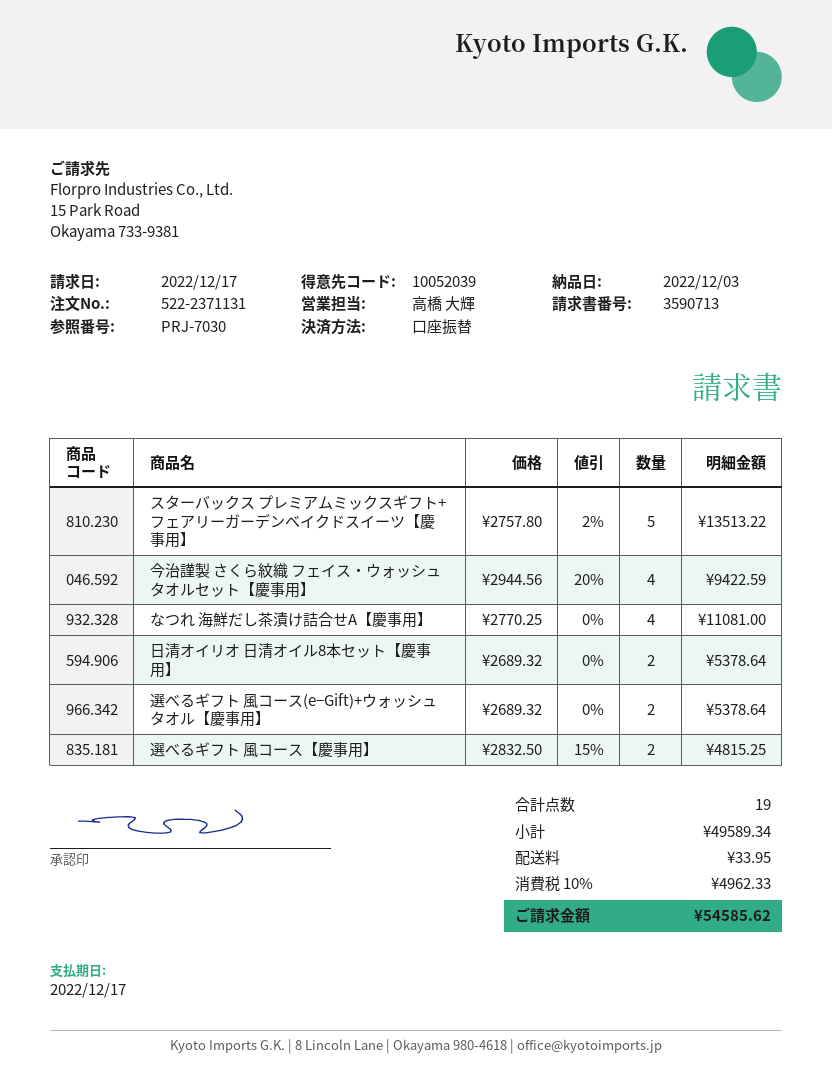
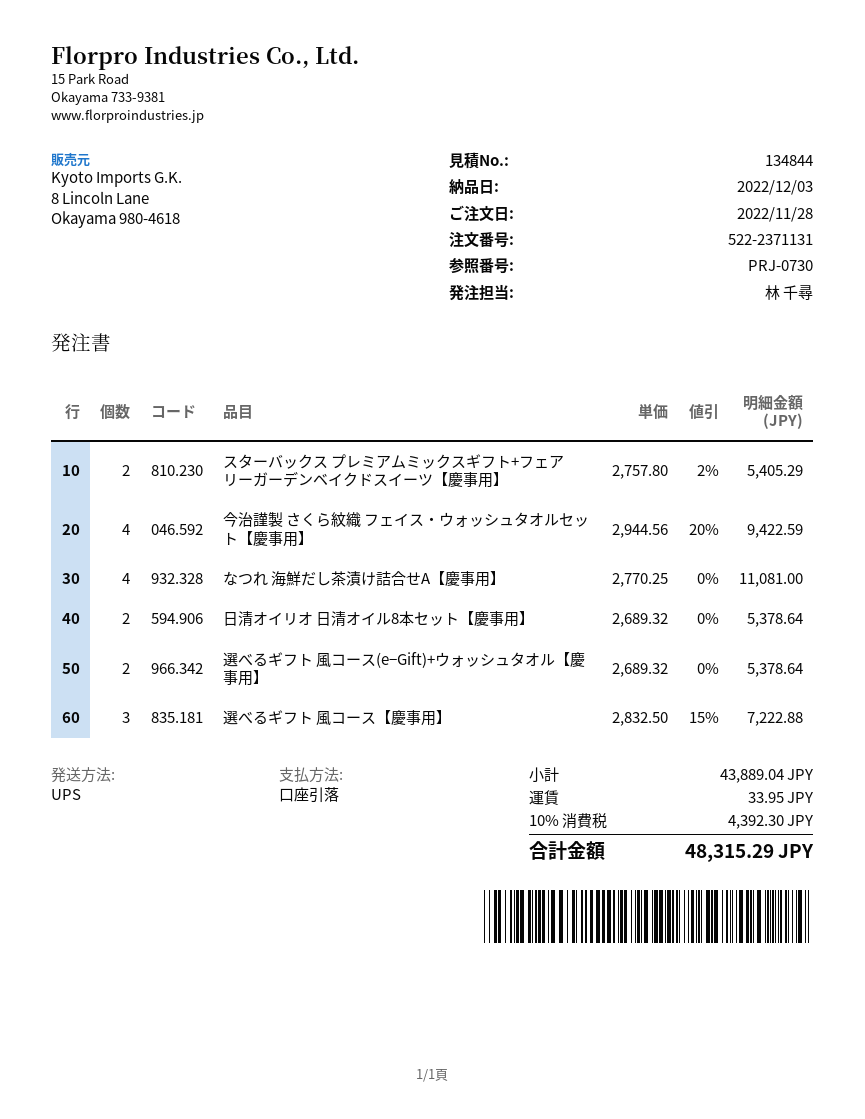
reference: PRJ-7030 -> PRJ-0730
スターバックス プレミアムミックスギフト+フェアリーガーデンベイクドスイーツ【慶事用】: 5 x 2757.80 - 2% = 13513.22 -> 2 x 2757.80 - 2% = 5405.29
選べるギフト 風コース【慶事用】: 2 x 2832.50 - 15% = 4815.25 -> 3 x 2832.50 - 15% = 7222.88
subtotal: 49589.34 -> 43889.04
tax: 10% = 4962.33 -> 10% = 4392.30
total: 54585.62 -> 48315.29

